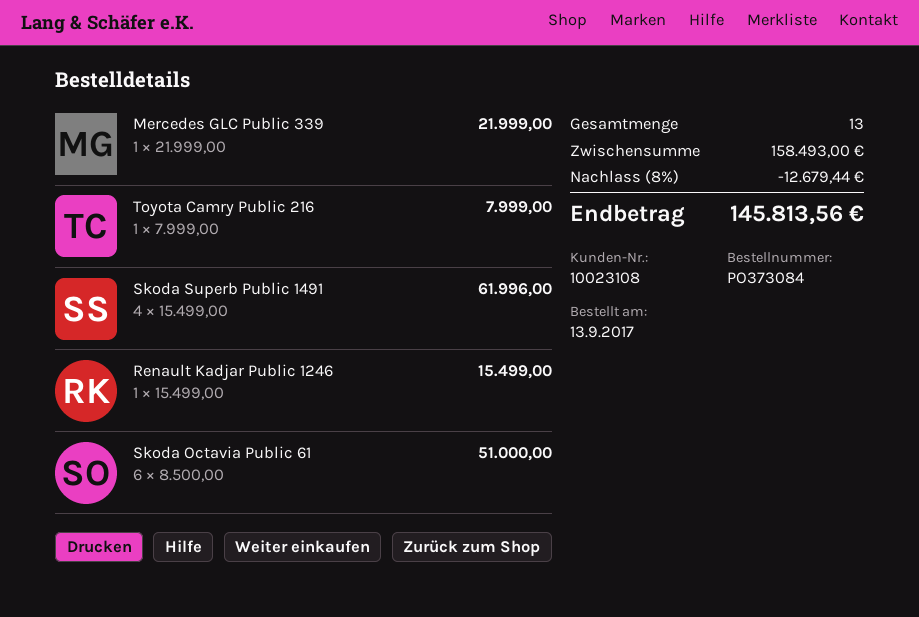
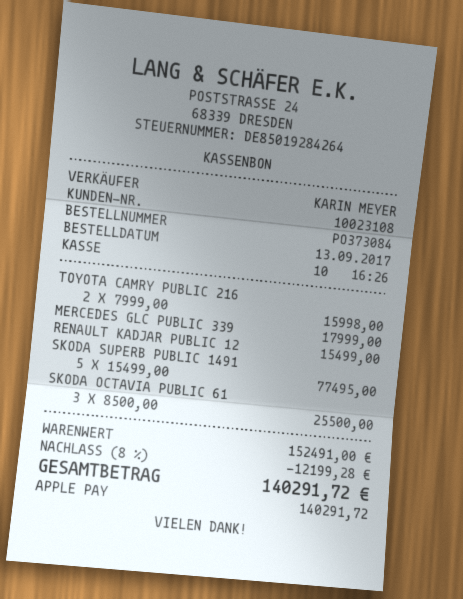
Mercedes GLC Public 339: 1 x 21999.00 = 21999.00 -> 1 x 17999.00 = 17999.00
Toyota Camry Public 216: 1 x 7999.00 = 7999.00 -> 2 x 7999.00 = 15998.00
Skoda Superb Public 1491: 4 x 15499.00 = 61996.00 -> 5 x 15499.00 = 77495.00
Skoda Octavia Public 61: 6 x 8500.00 = 51000.00 -> 3 x 8500.00 = 25500.00
subtotal: 158493.00 -> 152491.00
discount: 8% = 12679.44 -> 8% = 12199.28
total: 145813.56 -> 140291.72

